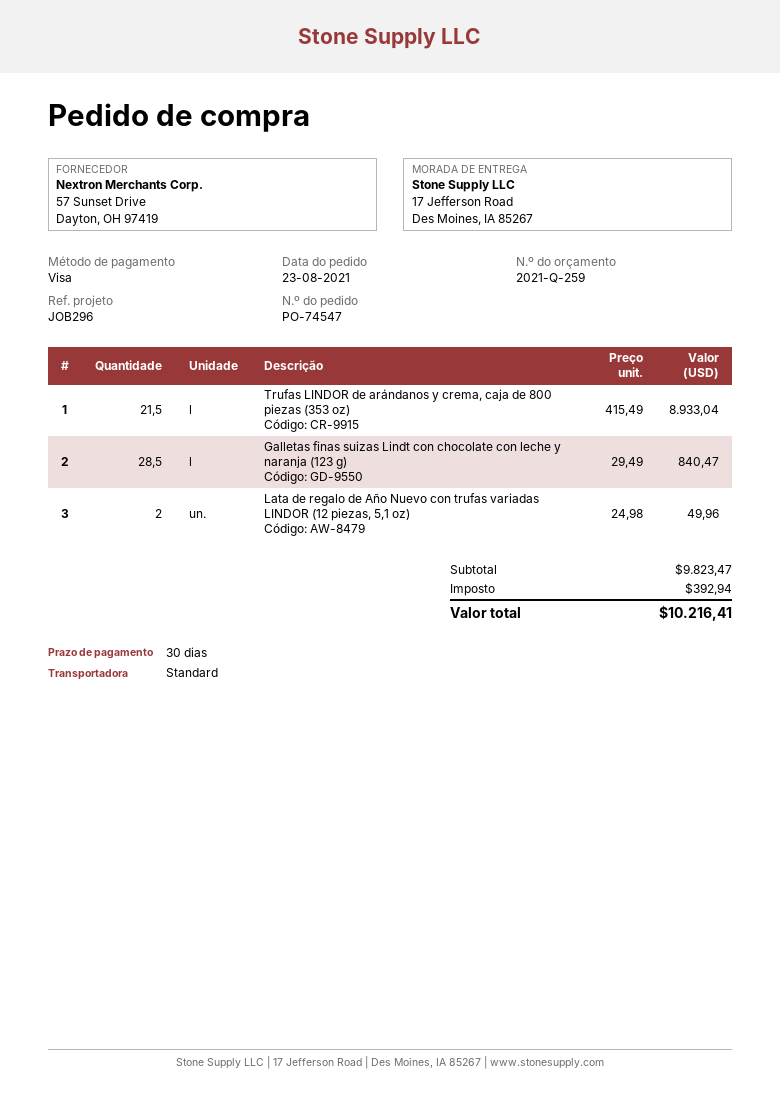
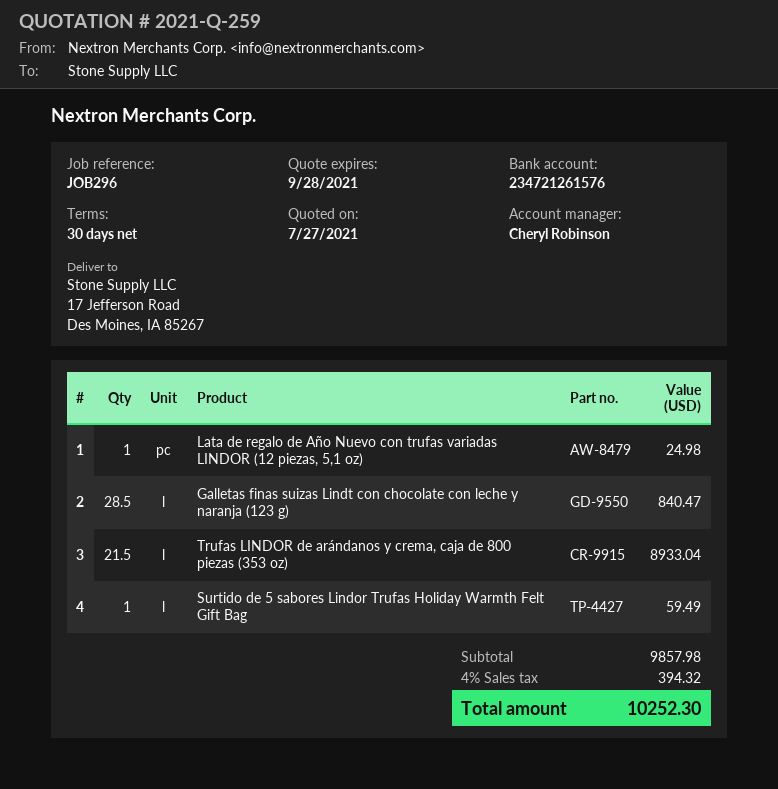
Lata de regalo de Año Nuevo con trufas variadas LINDOR (12 piezas, 5,1 oz): 2 for 49.96 -> 1 for 24.98
Surtido de 5 sabores Lindor Trufas Holiday Warmth Felt Gift Bag: none -> 1 for 59.49
subtotal: 9823.47 -> 9857.98
tax: 392.94 -> 394.32
total: 10216.41 -> 10252.30

